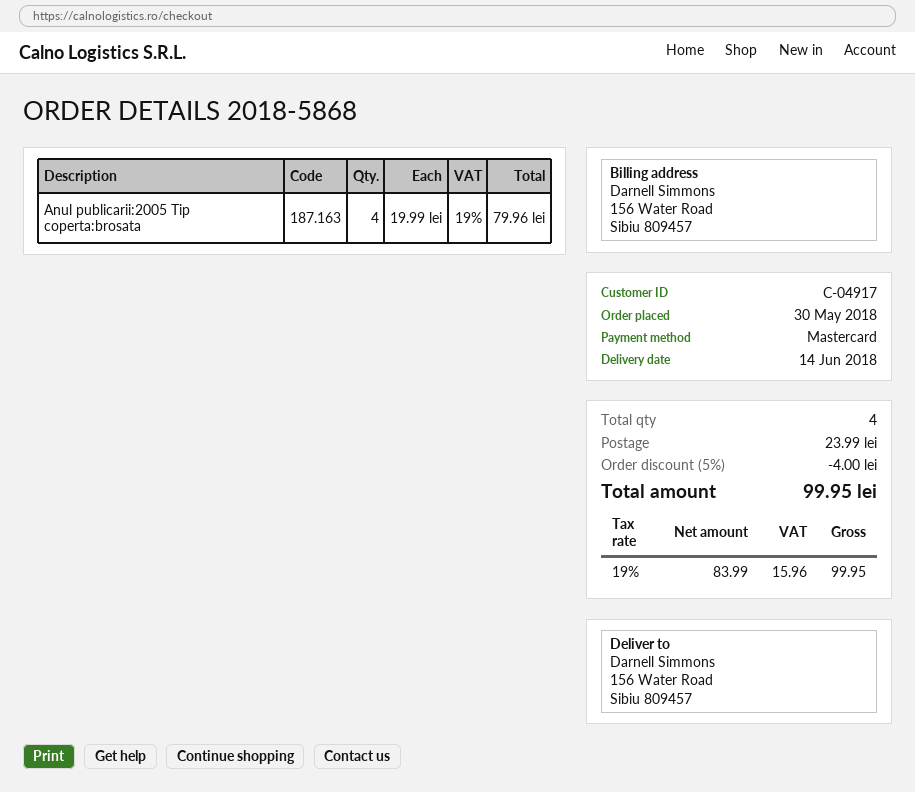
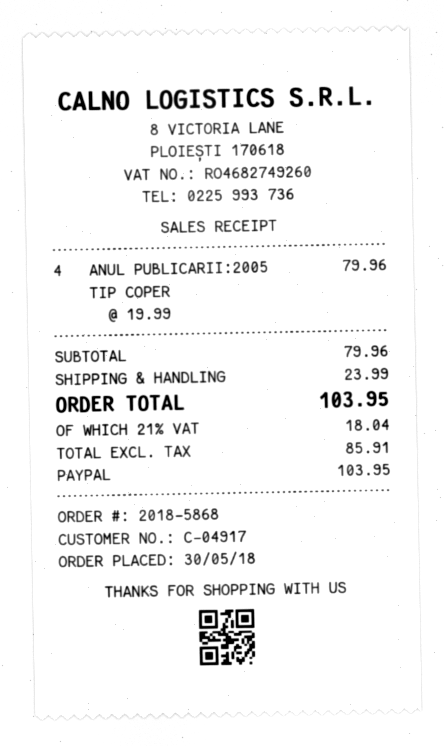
payment method: Mastercard -> PayPal
discount: 5% = 4.00 -> none
net: 83.99 -> 85.91
tax: 19% = 15.96 -> 21% = 18.04
total: 99.95 -> 103.95

